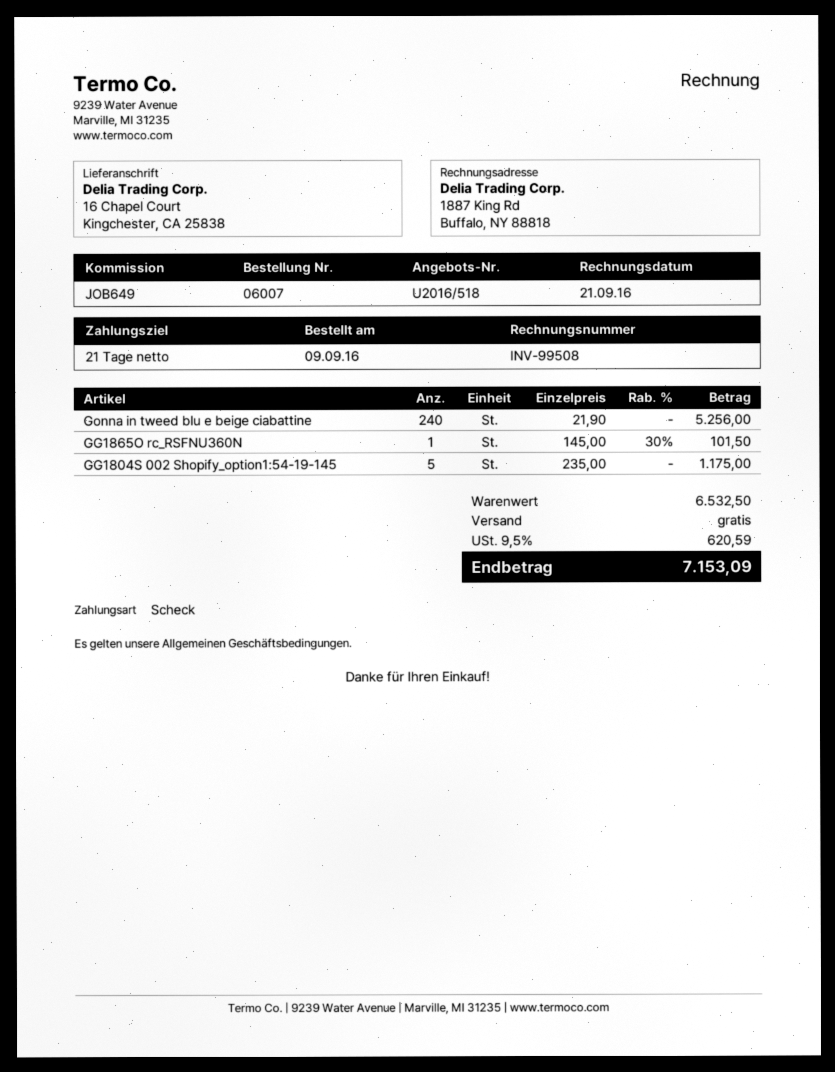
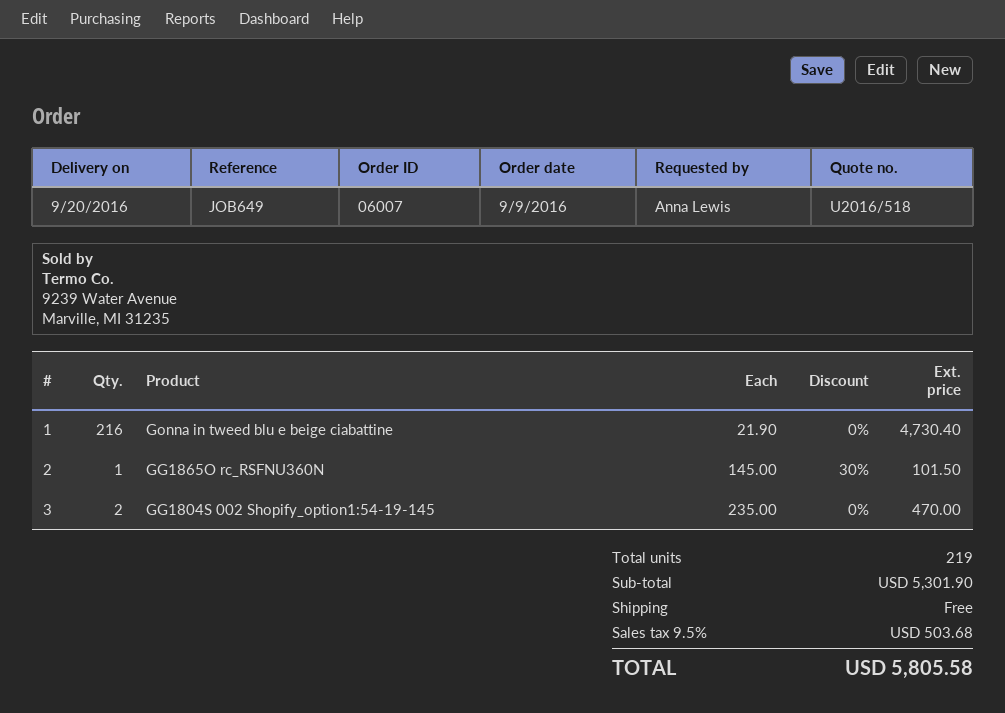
Gonna in tweed blu e beige ciabattine: 240 x 21.90 = 5256.00 -> 216 x 21.90 = 4730.40
GG1804S 002 Shopify_option1:54-19-145: 5 x 235.00 = 1175.00 -> 2 x 235.00 = 470.00
subtotal: 6532.50 -> 5301.90
tax: 9.5% = 620.59 -> 9.5% = 503.68
total: 7153.09 -> 5805.58

